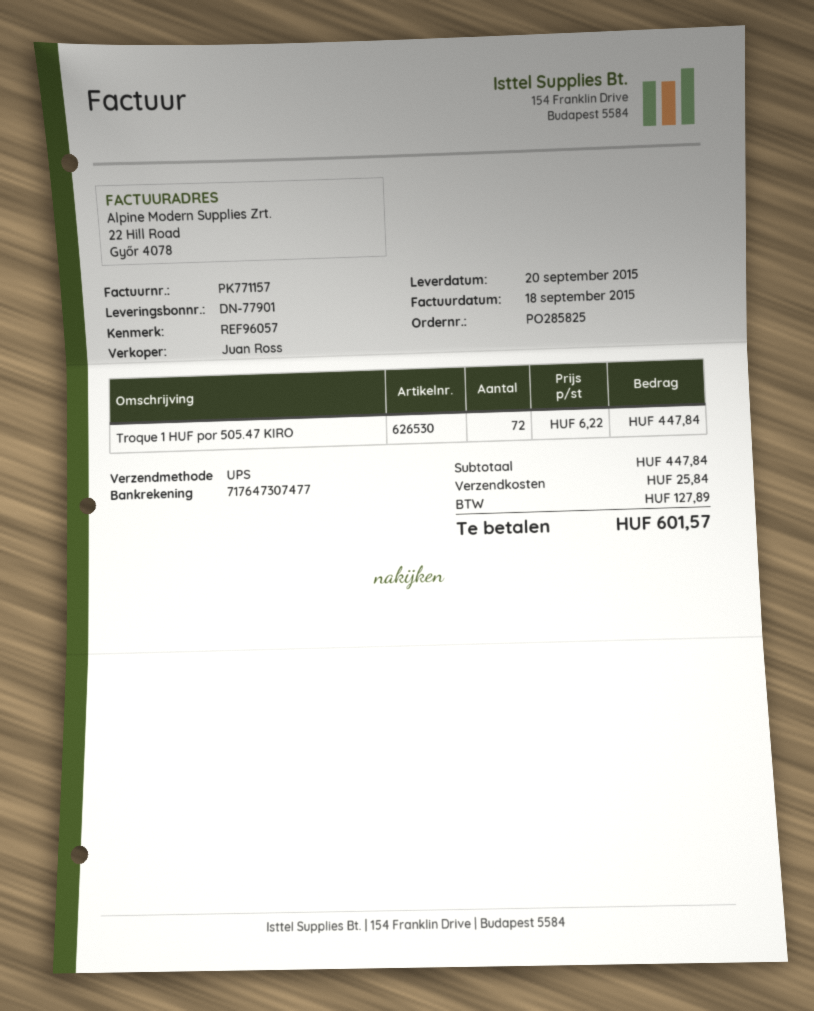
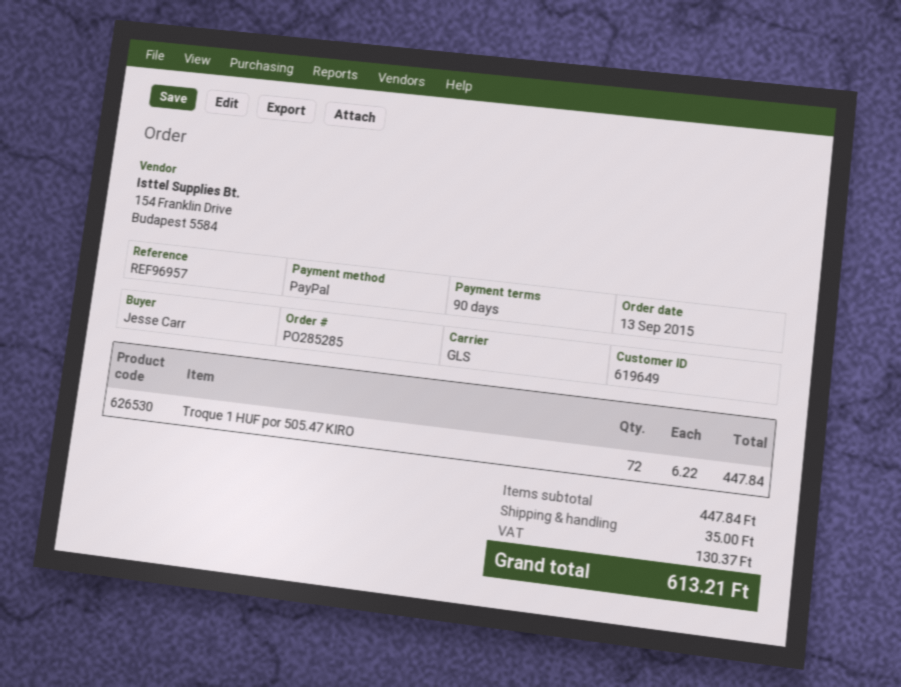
order number: PO285825 -> PO285285
reference: REF96057 -> REF96957
shipping method: UPS -> GLS
shipping: 25.84 -> 35.00
tax: 127.89 -> 130.37
total: 601.57 -> 613.21

